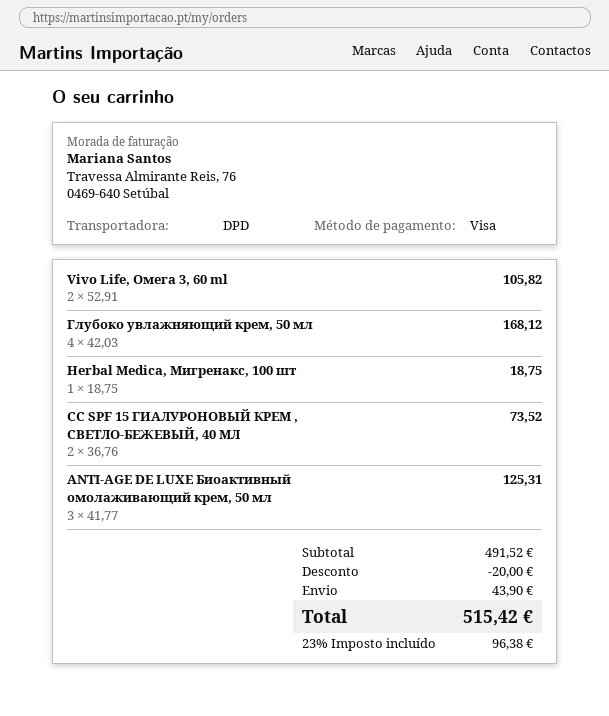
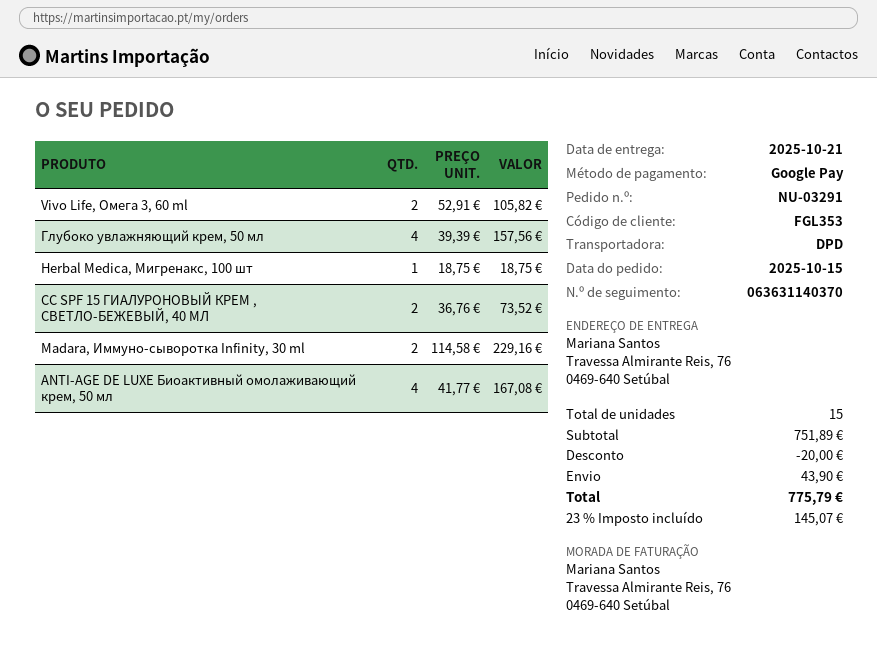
payment method: Visa -> Google Pay
Глубоко увлажняющий крем, 50 мл: 4 x 42.03 = 168.12 -> 4 x 39.39 = 157.56
ANTI-AGE DE LUXE Биоактивный омолаживающий крем, 50 мл: 3 x 41.77 = 125.31 -> 4 x 41.77 = 167.08
Madara, Иммуно-сыворотка Infinity, 30 ml: none -> 2 x 114.58 = 229.16
subtotal: 491.52 -> 751.89
tax: 23% = 96.38 -> 23% = 145.07
total: 515.42 -> 775.79

